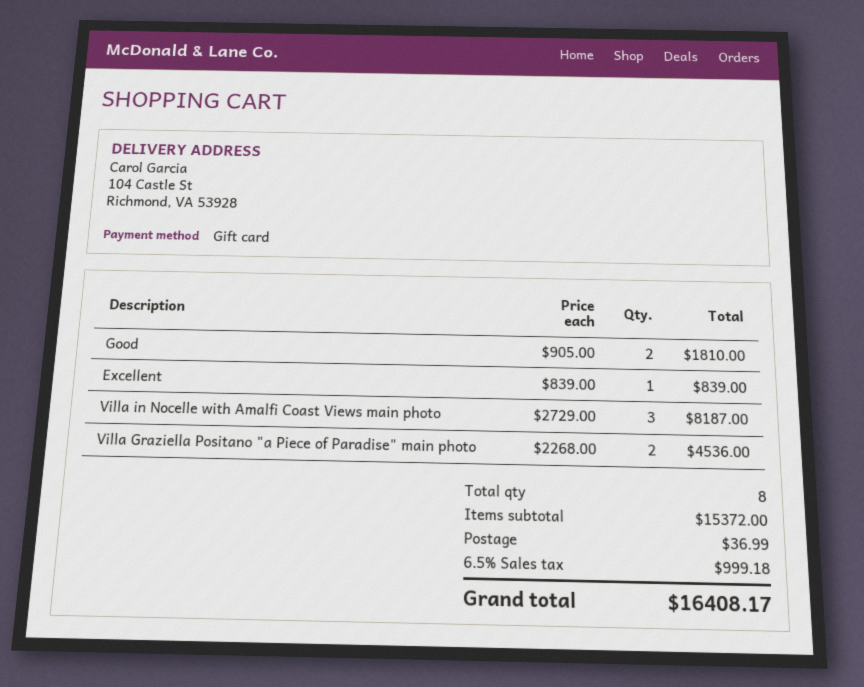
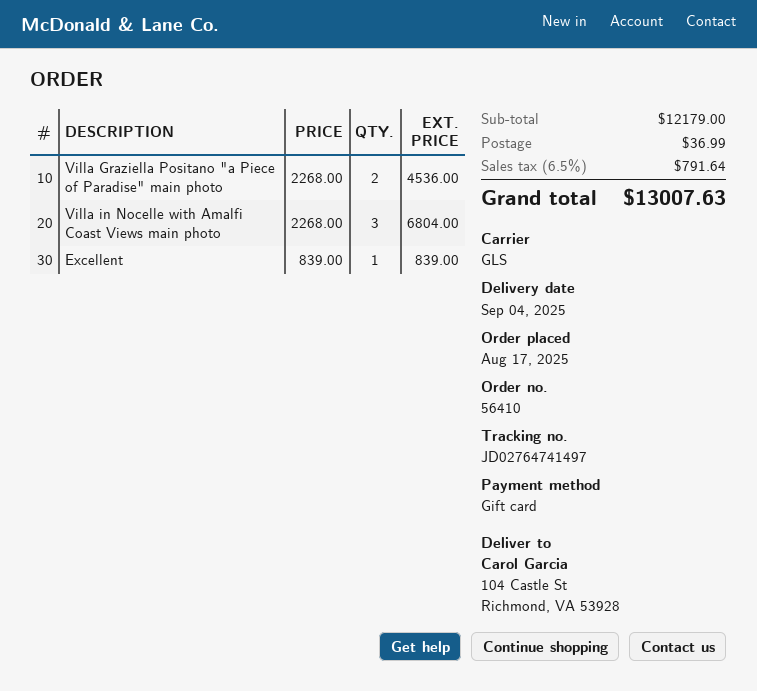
Good: 2 x 905.00 = 1810.00 -> none
Villa in Nocelle with Amalfi Coast Views main photo: 3 x 2729.00 = 8187.00 -> 3 x 2268.00 = 6804.00
subtotal: 15372.00 -> 12179.00
tax: 6.5% = 999.18 -> 6.5% = 791.64
total: 16408.17 -> 13007.63

